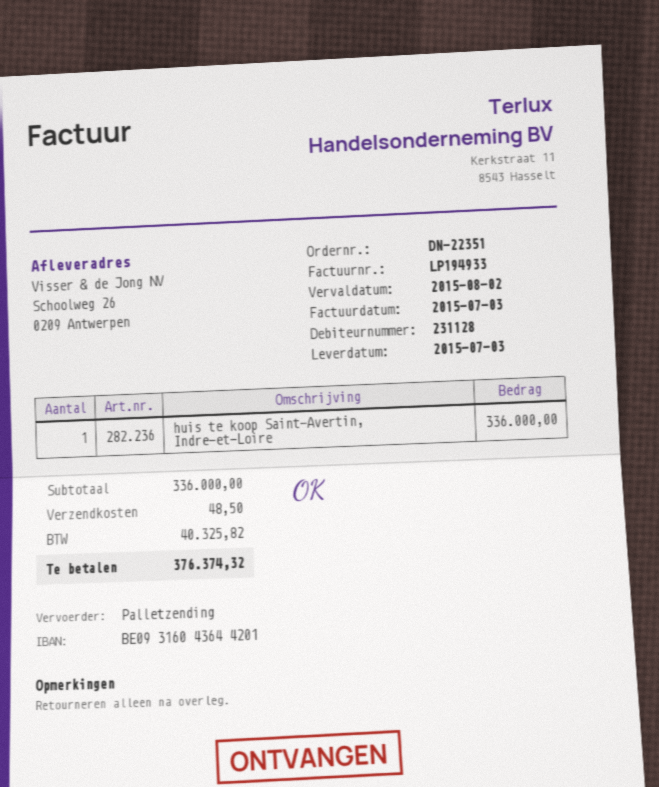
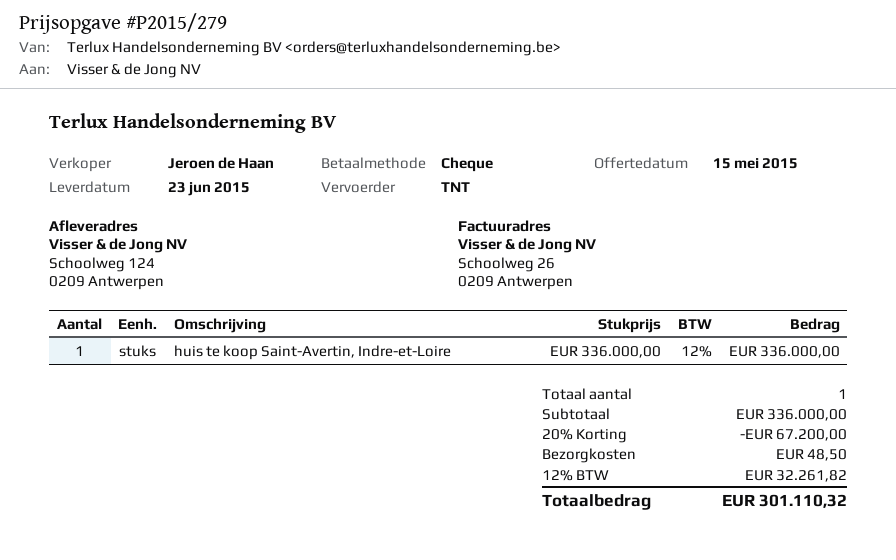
delivery date: 2015-07-03 -> 2015-06-23
shipping method: pallet freight -> TNT
ship to: Schoolweg 26, 0209 Antwerpen -> Schoolweg 124, 0209 Antwerpen
discount: none -> 20% = 67200.00
tax: 40325.82 -> 32261.82
total: 376374.32 -> 301110.32

